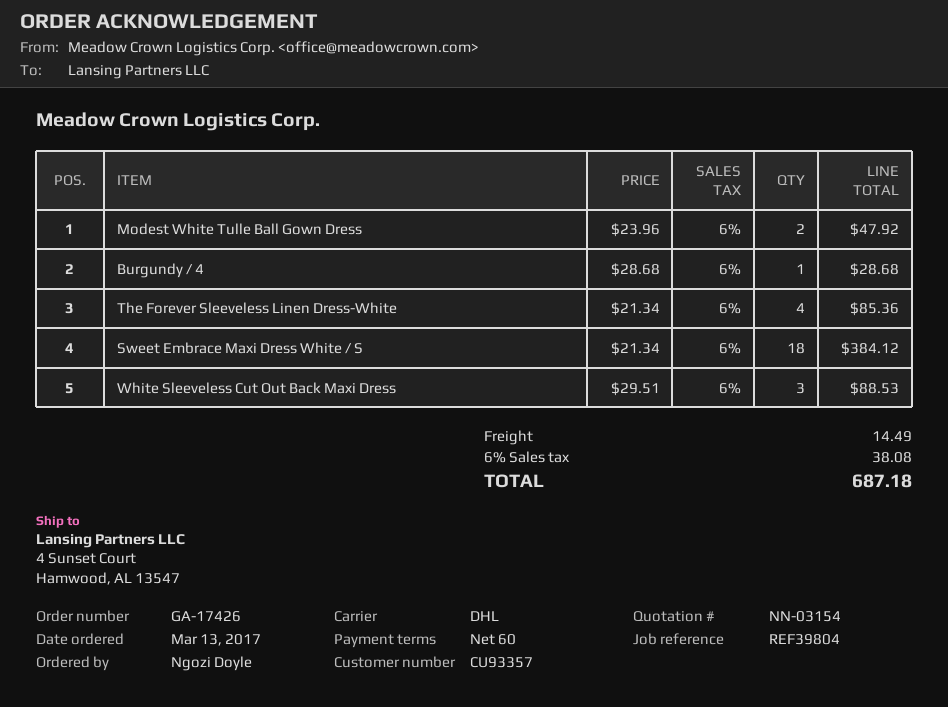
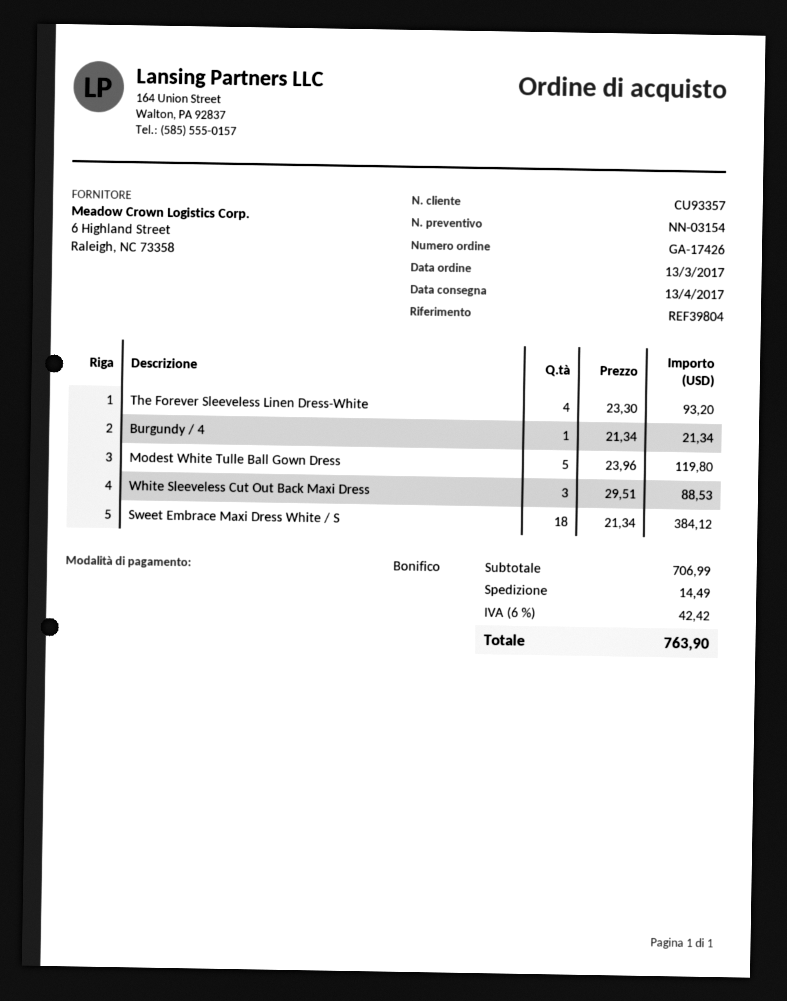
Modest White Tulle Ball Gown Dress: 2 x 23.96 = 47.92 -> 5 x 23.96 = 119.80
Burgundy / 4: 1 x 28.68 = 28.68 -> 1 x 21.34 = 21.34
The Forever Sleeveless Linen Dress-White: 4 x 21.34 = 85.36 -> 4 x 23.30 = 93.20
tax: 6% = 38.08 -> 6% = 42.42
total: 687.18 -> 763.90

